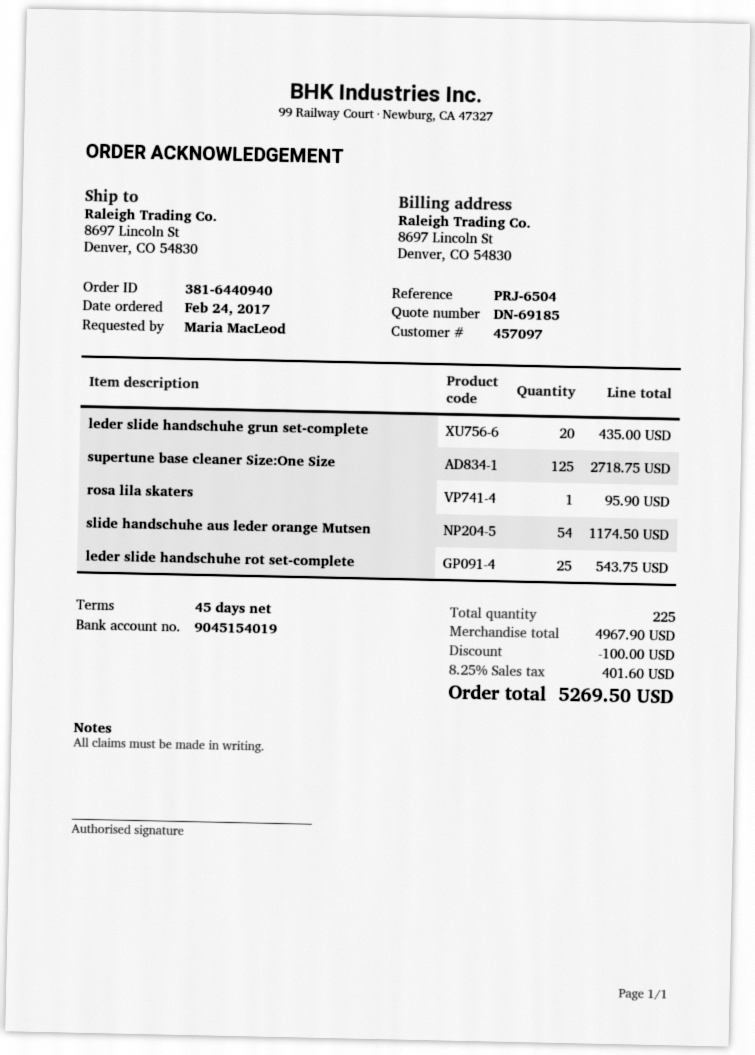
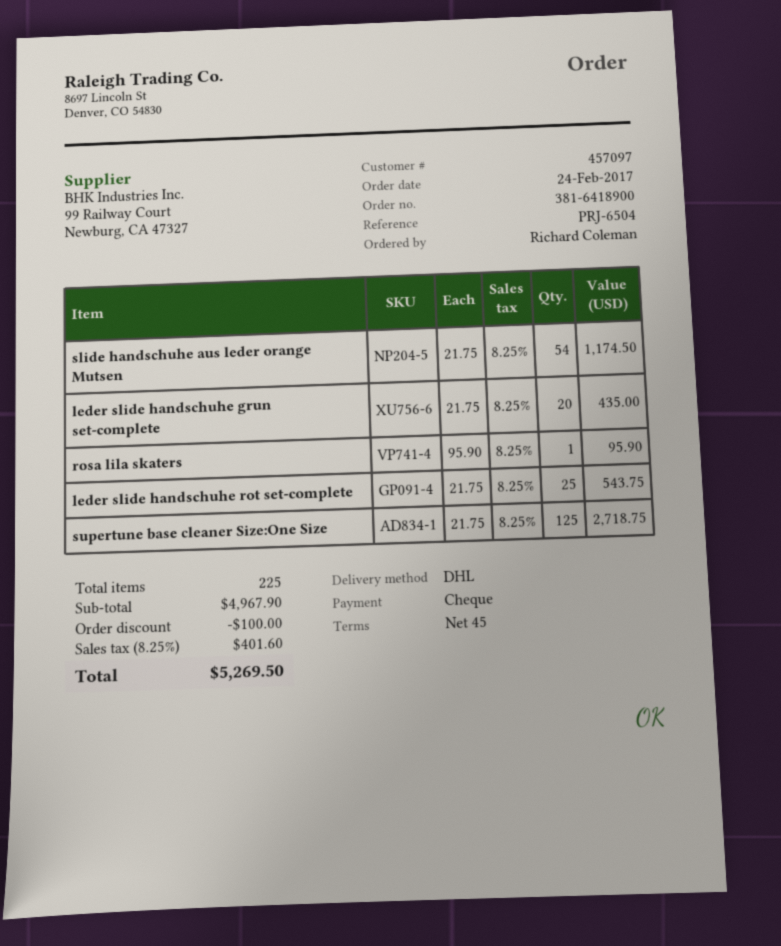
order number: 381-6440940 -> 381-6418900
ordered by: Maria MacLeod -> Richard Coleman

